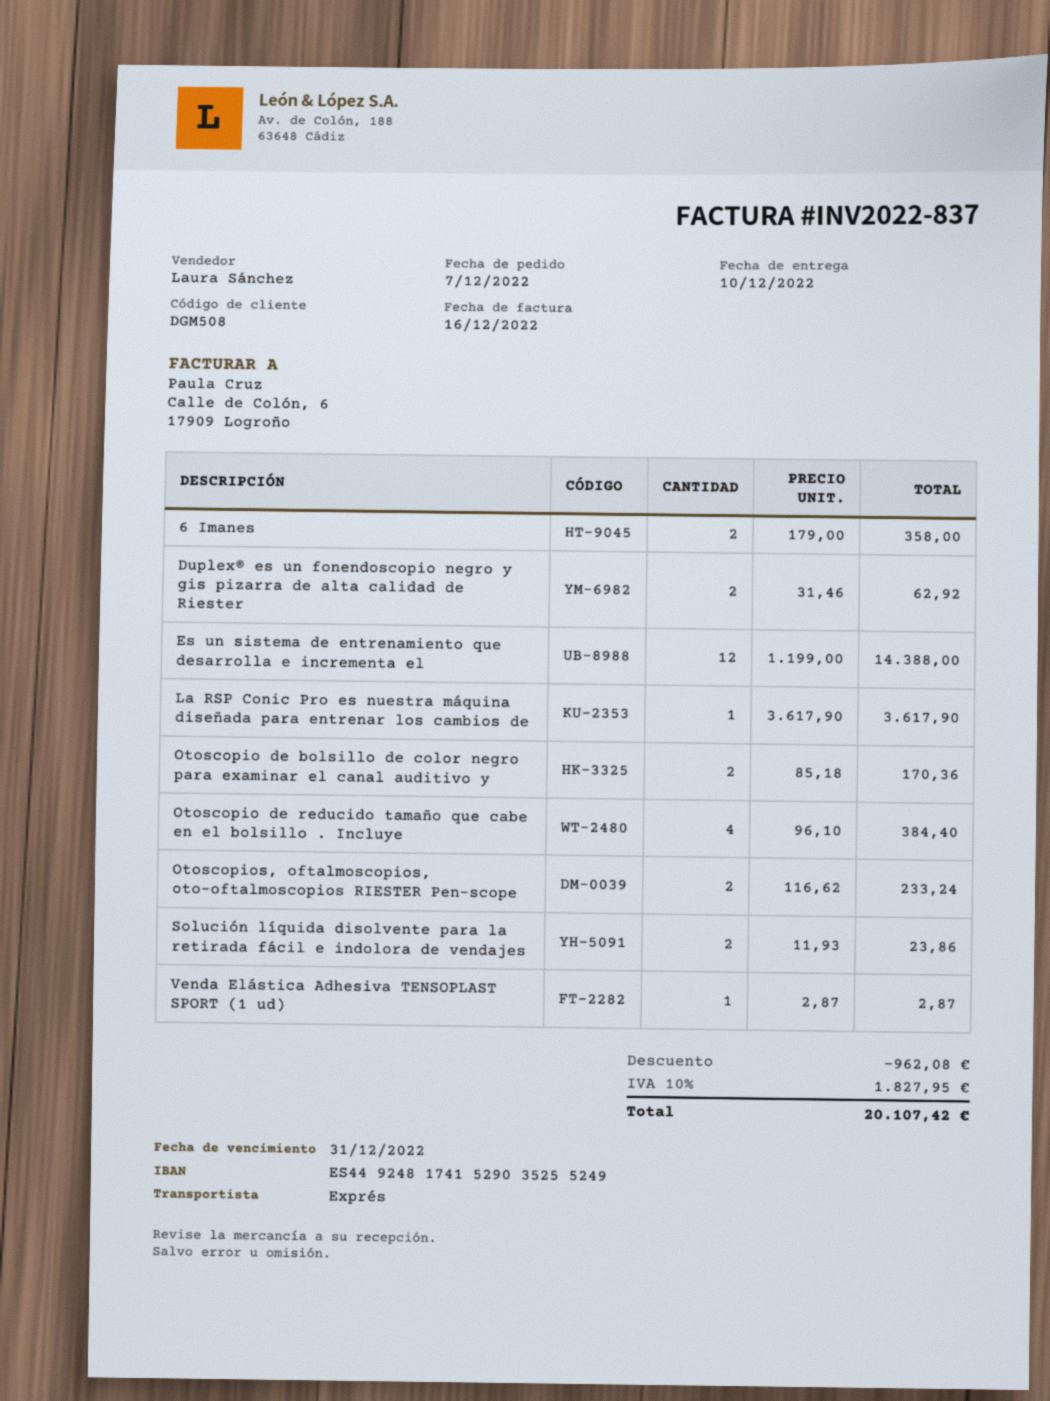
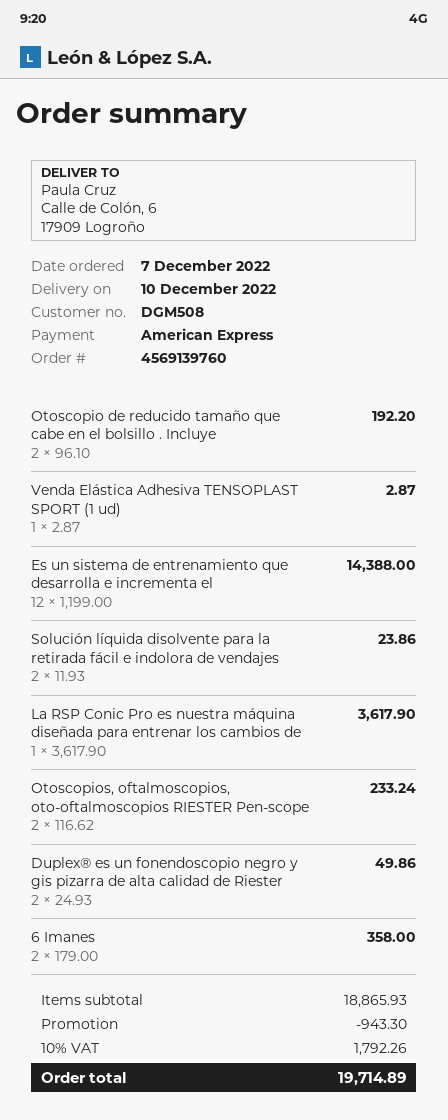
Duplex® es un fonendoscopio negro y gis pizarra de alta calidad de Riester: 2 x 31.46 = 62.92 -> 2 x 24.93 = 49.86
Otoscopio de bolsillo de color negro para examinar el canal auditivo y: 2 x 85.18 = 170.36 -> none
Otoscopio de reducido tamaño que cabe en el bolsillo . Incluye: 4 x 96.10 = 384.40 -> 2 x 96.10 = 192.20
discount: 962.08 -> 943.30
tax: 10% = 1827.95 -> 10% = 1792.26
total: 20107.42 -> 19714.89

